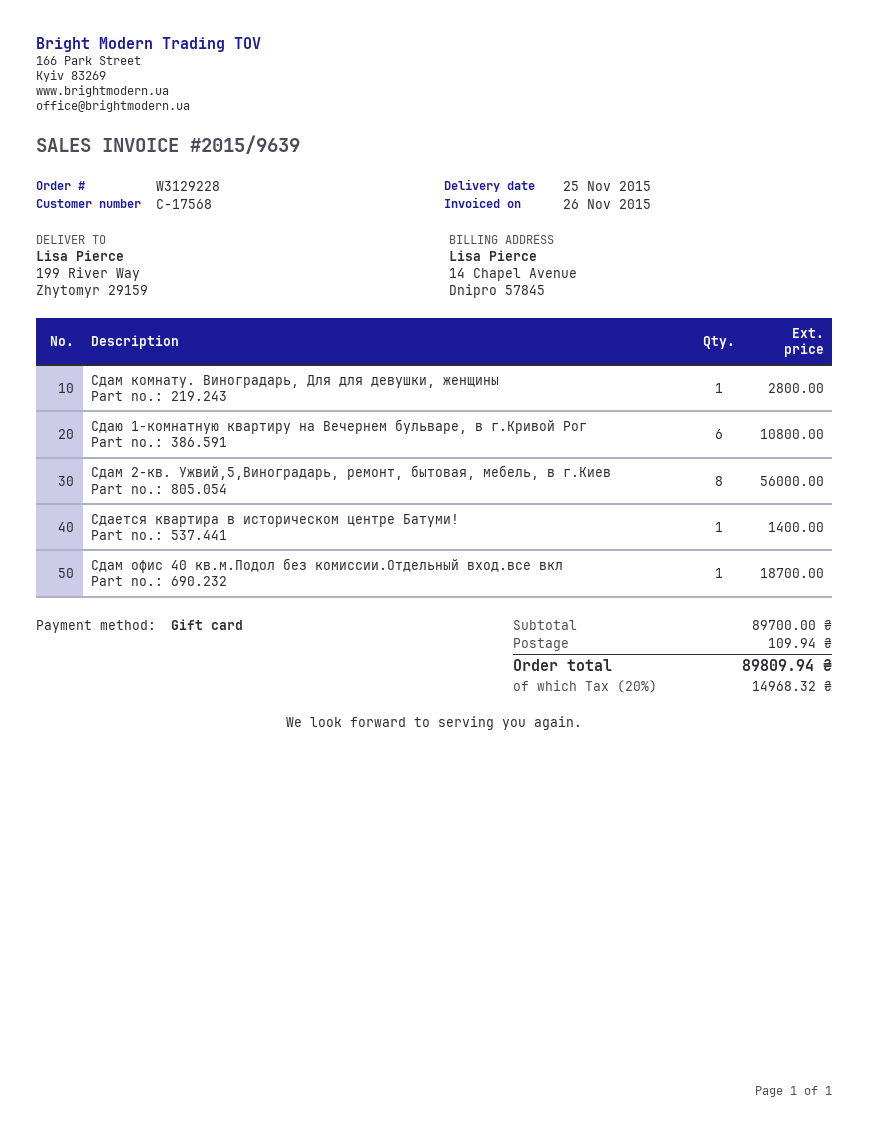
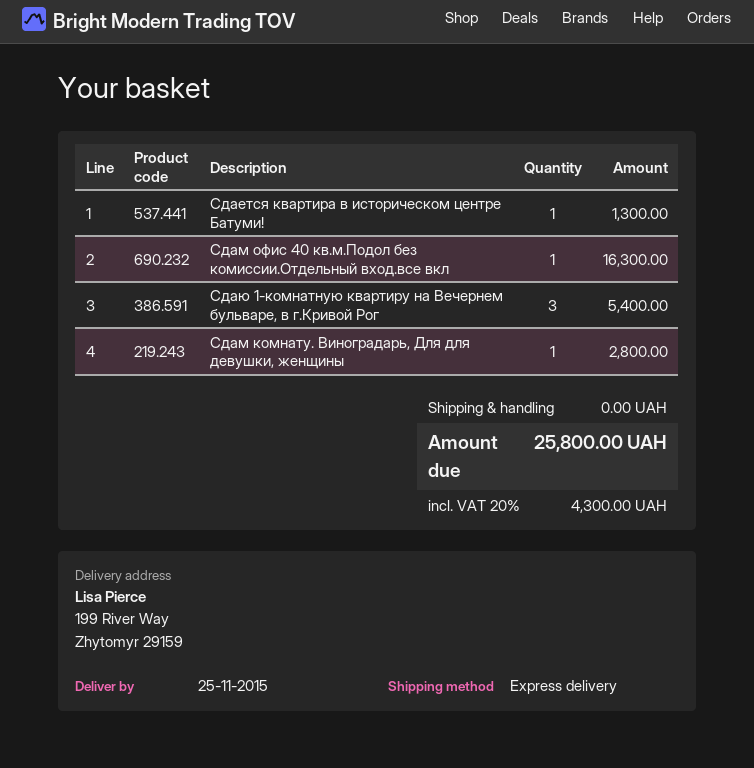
Cдаю 1-комнатную квартиру на Вечернем бульваре, в г.Кривой Рог: 6 for 10800.00 -> 3 for 5400.00
Сдам 2-кв. Ужвий,5,Виноградарь, ремонт, бытовая, мебель, в г.Киев: 8 for 56000.00 -> none
Сдается квартира в историческом центре Батуми!: 1 for 1400.00 -> 1 for 1300.00
Сдам офис 40 кв.м.Подол без комиссии.Отдельный вход.все вкл: 1 for 18700.00 -> 1 for 16300.00
shipping: 109.94 -> 0.00
tax: 20% = 14968.32 -> 20% = 4300.00
total: 89809.94 -> 25800.00

